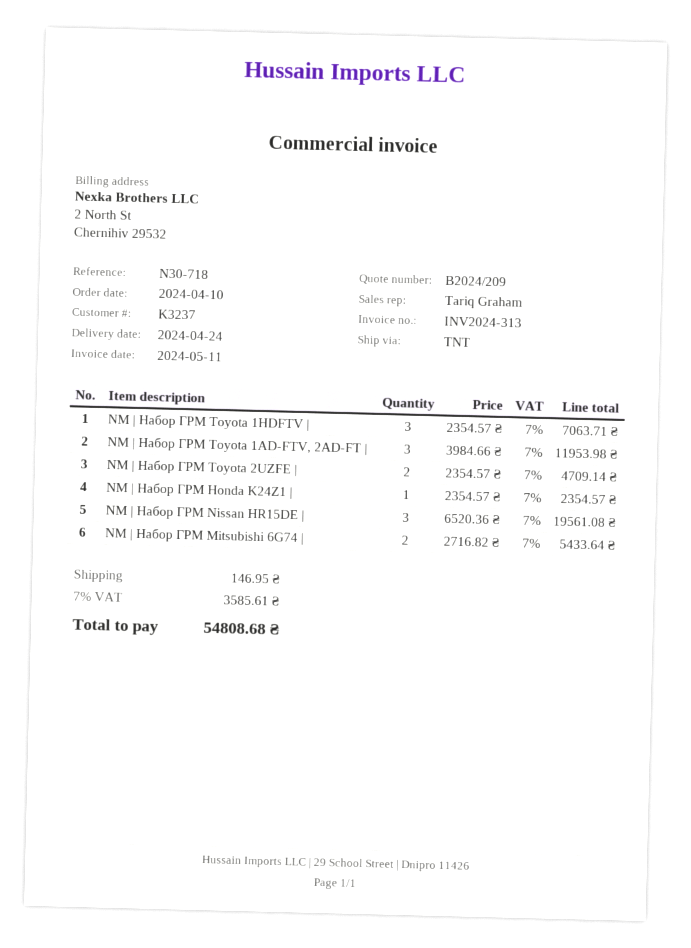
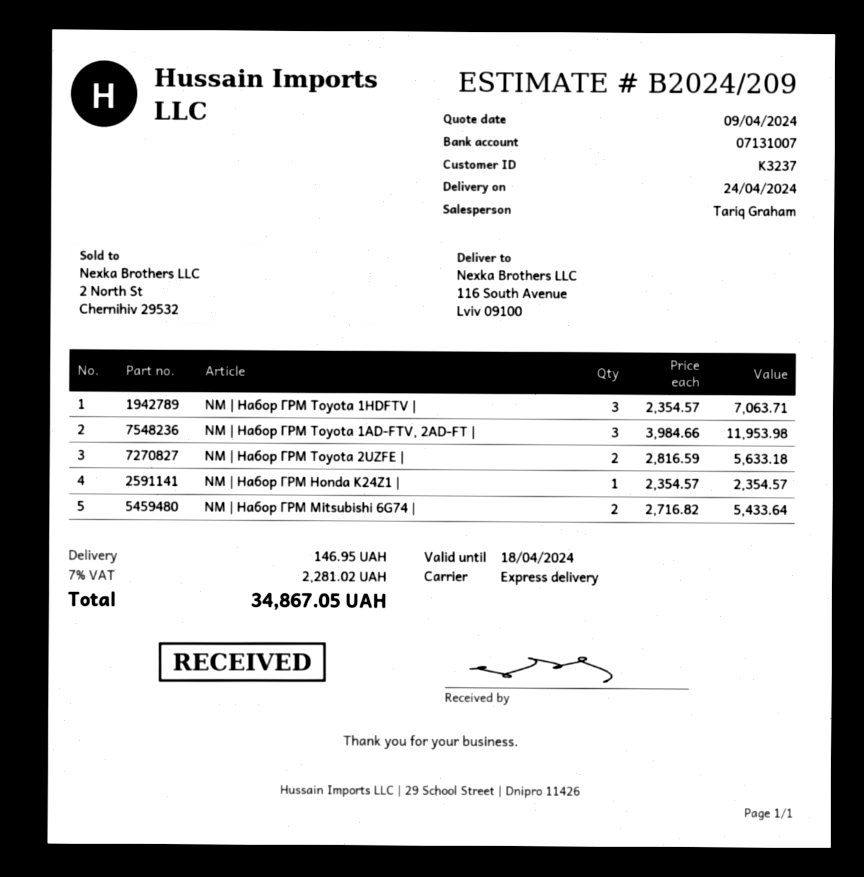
shipping method: TNT -> express
NM | Набор ГРМ Toyota 2UZFE |: 2 x 2354.57 = 4709.14 -> 2 x 2816.59 = 5633.18
NM | Набор ГРМ Nissan HR15DE |: 3 x 6520.36 = 19561.08 -> none
tax: 7% = 3585.61 -> 7% = 2281.02
total: 54808.68 -> 34867.05

